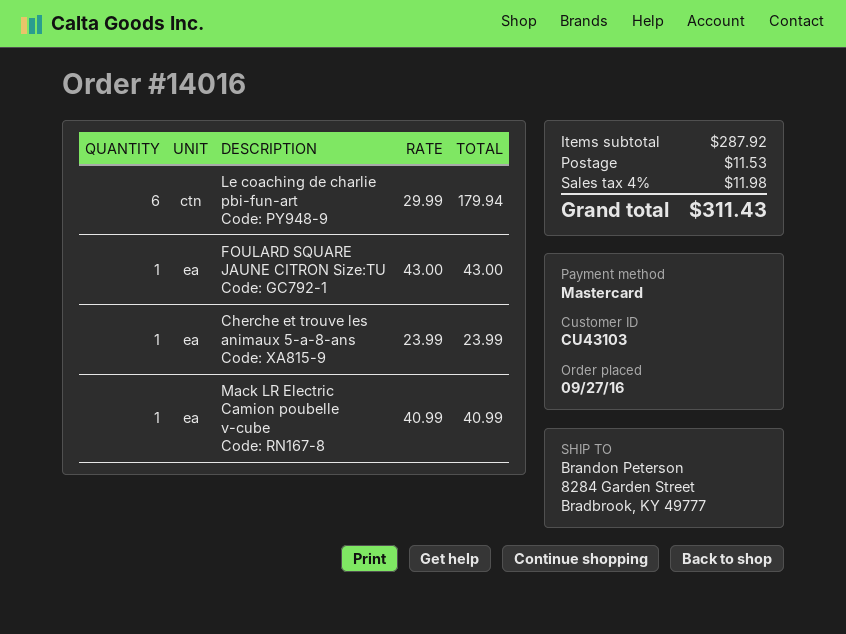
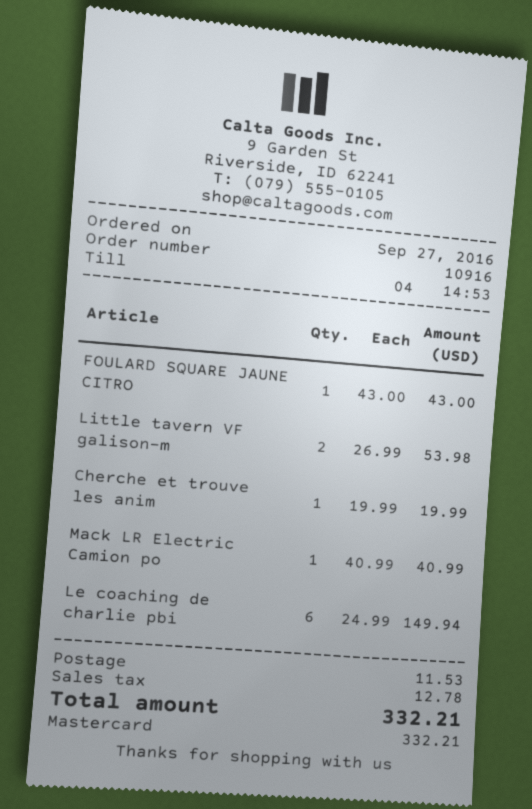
order number: 14016 -> 10916
Le coaching de charlie pbi-fun-art: 6 x 29.99 = 179.94 -> 6 x 24.99 = 149.94
Cherche et trouve les animaux 5-a-8-ans: 1 x 23.99 = 23.99 -> 1 x 19.99 = 19.99
Little tavern VF galison-m: none -> 2 x 26.99 = 53.98
tax: 11.98 -> 12.78
total: 311.43 -> 332.21

